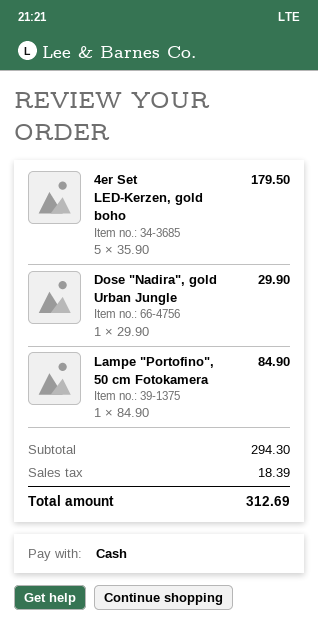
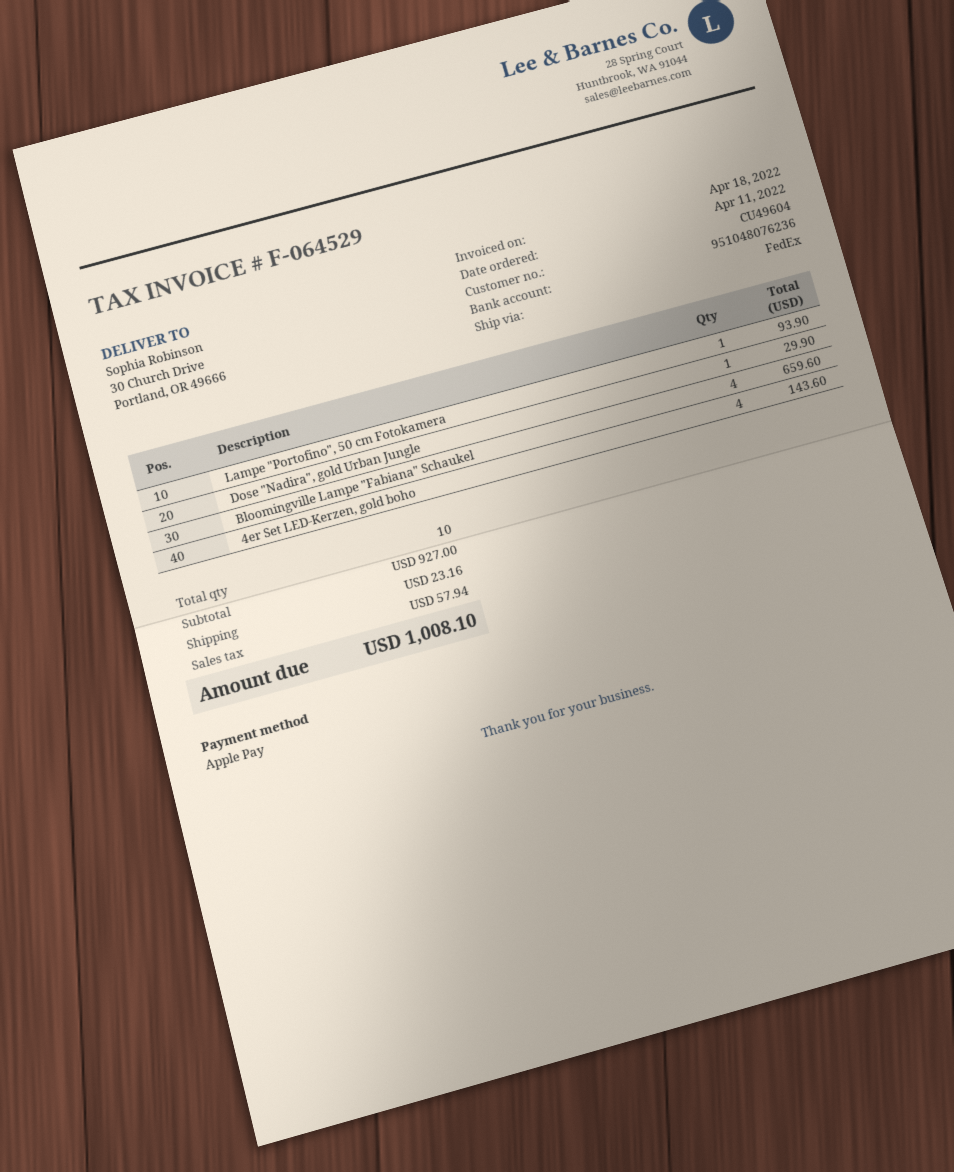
payment method: cash -> Apple Pay
4er Set LED-Kerzen, gold boho: 5 for 179.50 -> 4 for 143.60
Lampe "Portofino", 50 cm Fotokamera: 1 for 84.90 -> 1 for 93.90
Bloomingville Lampe "Fabiana" Schaukel: none -> 4 for 659.60
subtotal: 294.30 -> 927.00
shipping: none -> 23.16
tax: 18.39 -> 57.94
total: 312.69 -> 1008.10

